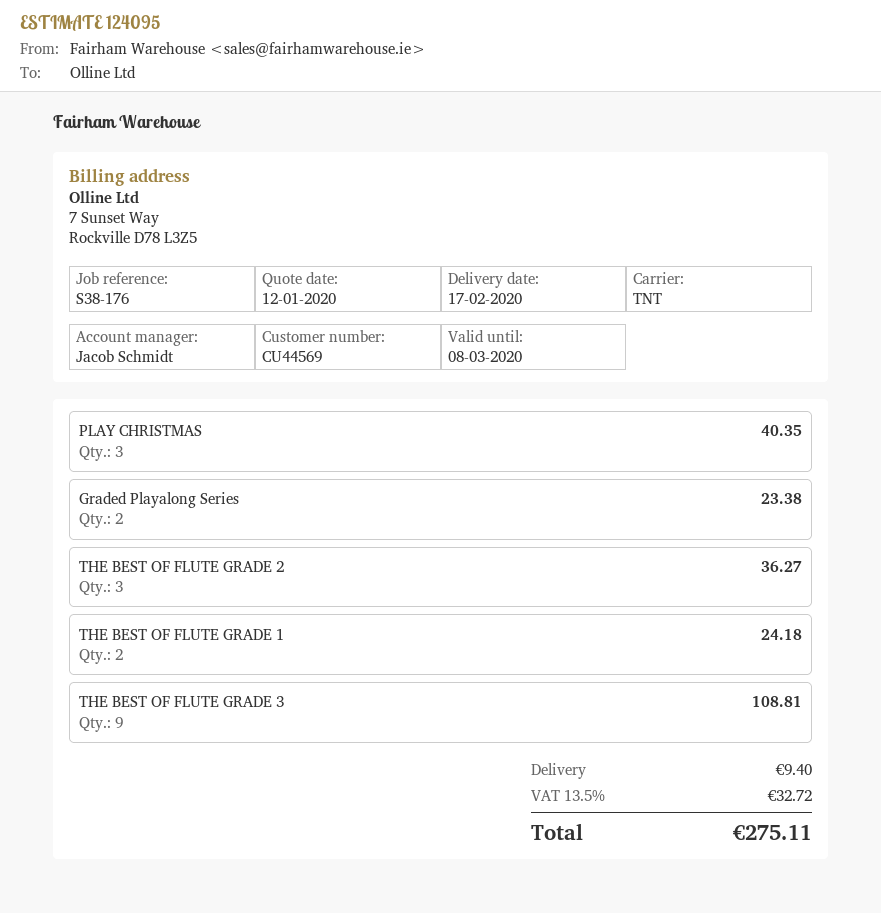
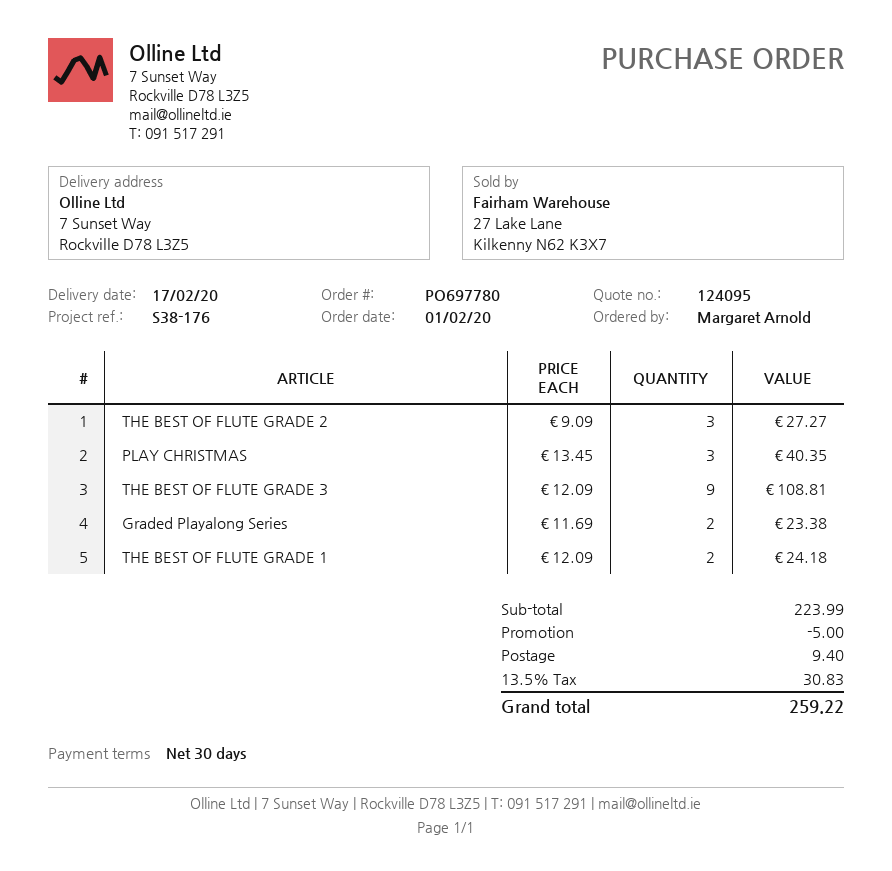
THE BEST OF FLUTE GRADE 2: 3 for 36.27 -> 3 for 27.27
discount: none -> 5.00
tax: 13.5% = 32.72 -> 13.5% = 30.83
total: 275.11 -> 259.22

